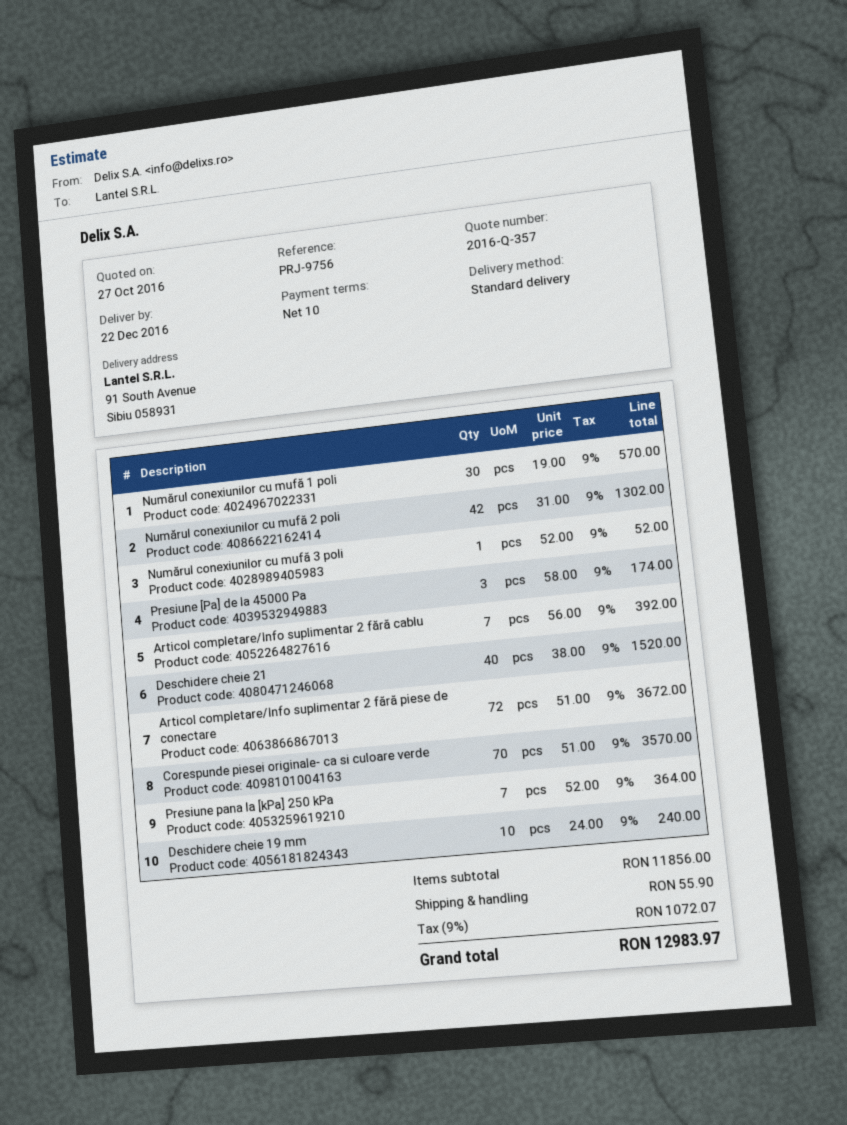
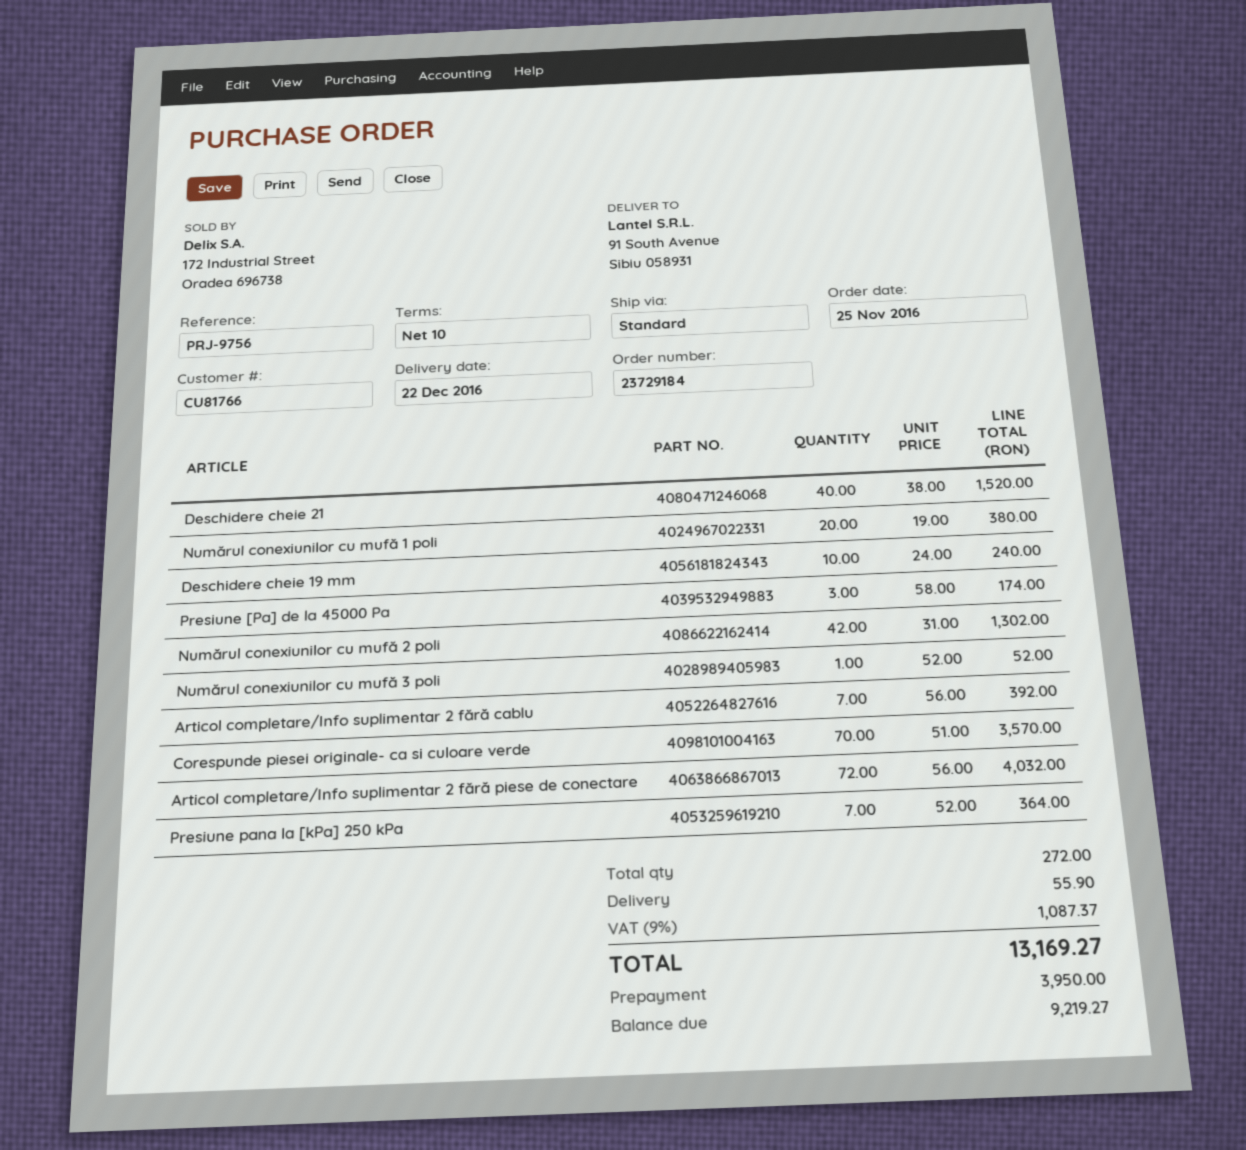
Numărul conexiunilor cu mufă 1 poli: 30 x 19.00 = 570.00 -> 20 x 19.00 = 380.00
Articol completare/Info suplimentar 2 fără piese de conectare: 72 x 51.00 = 3672.00 -> 72 x 56.00 = 4032.00
tax: 9% = 1072.07 -> 9% = 1087.37
total: 12983.97 -> 13169.27

